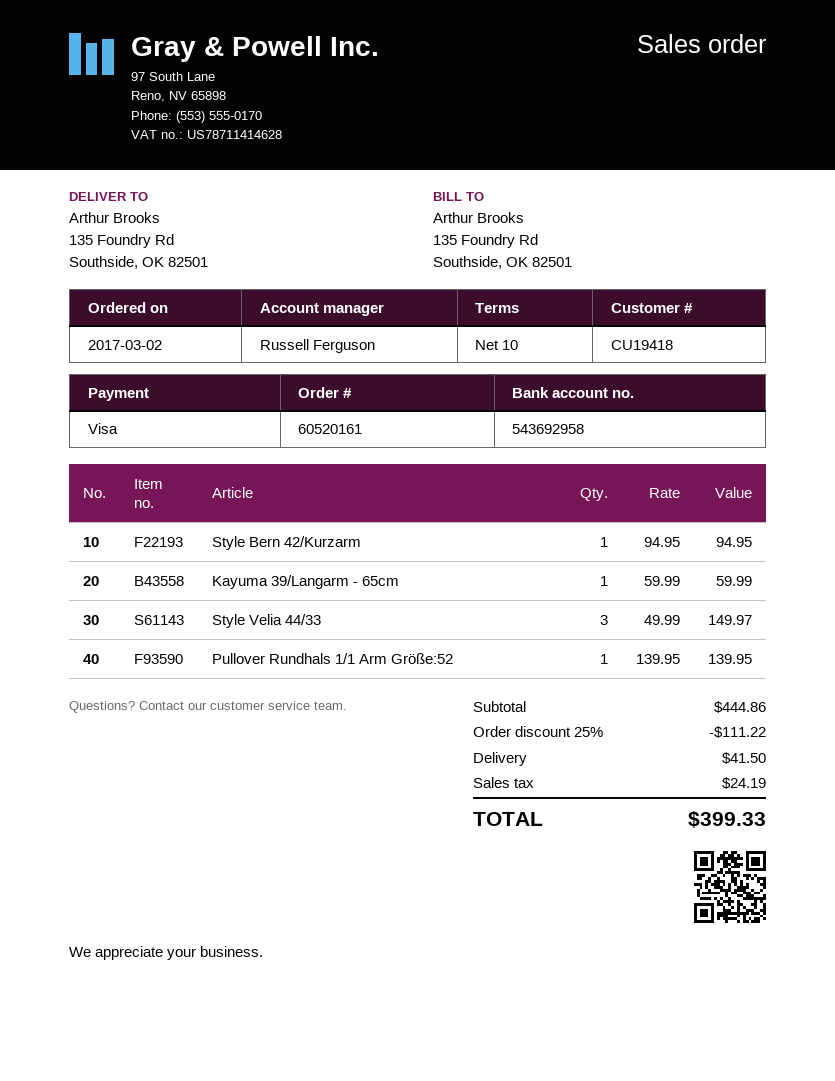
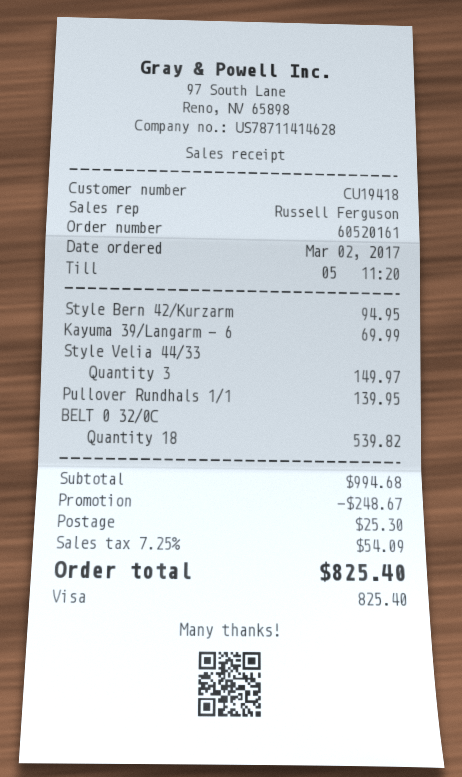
Kayuma 39/Langarm - 65cm: 1 for 59.99 -> 1 for 69.99
BELT 0 32/0C: none -> 18 for 539.82
subtotal: 444.86 -> 994.68
discount: 111.22 -> 248.67
shipping: 41.50 -> 25.30
tax: 24.19 -> 54.09
total: 399.33 -> 825.40

